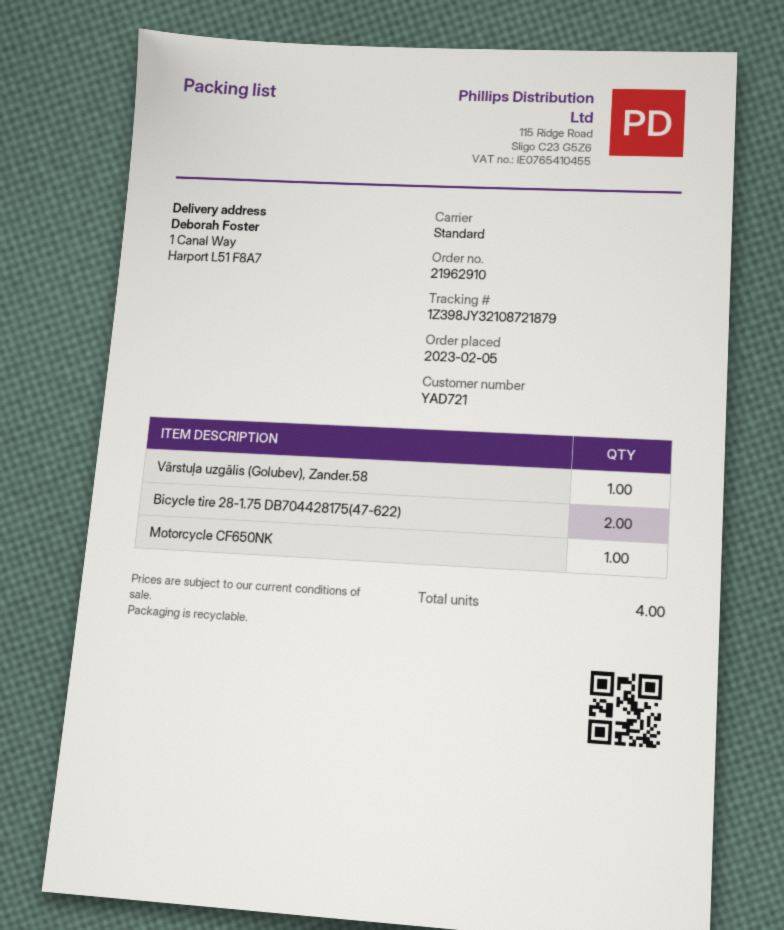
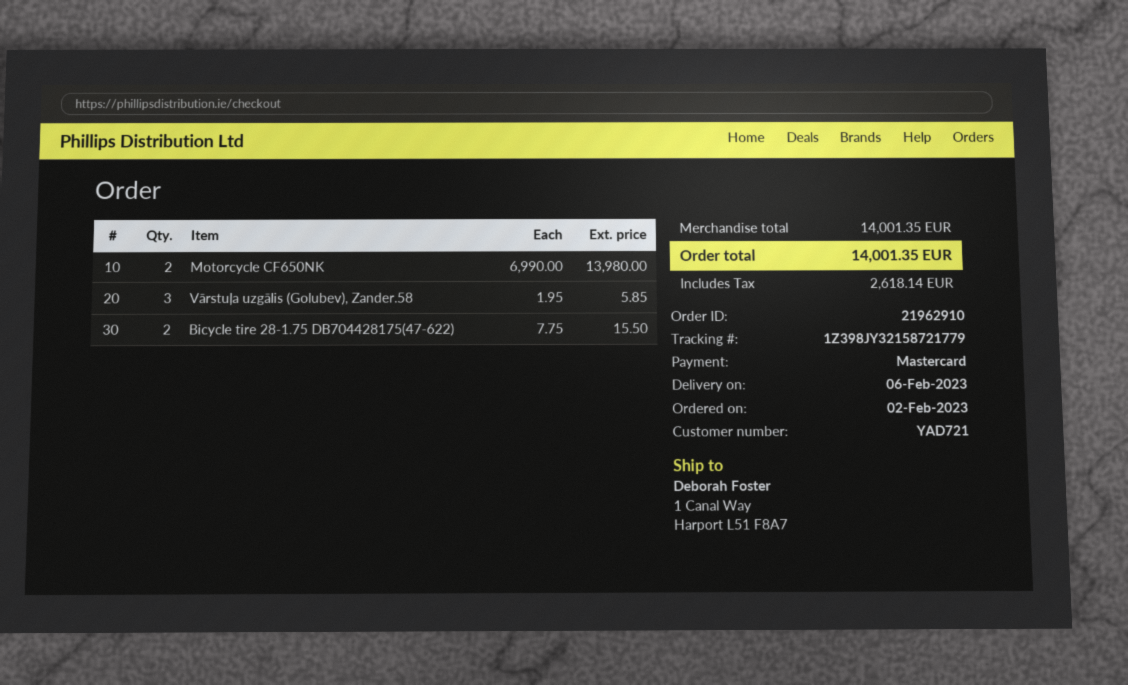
order date: 2023-02-05 -> 2023-02-02
tracking number: 1Z398JY32108721879 -> 1Z398JY32158721779
Vārstuļa uzgālis (Golubev), Zander.58: 1 -> 3
Motorcycle CF650NK: 1 -> 2

